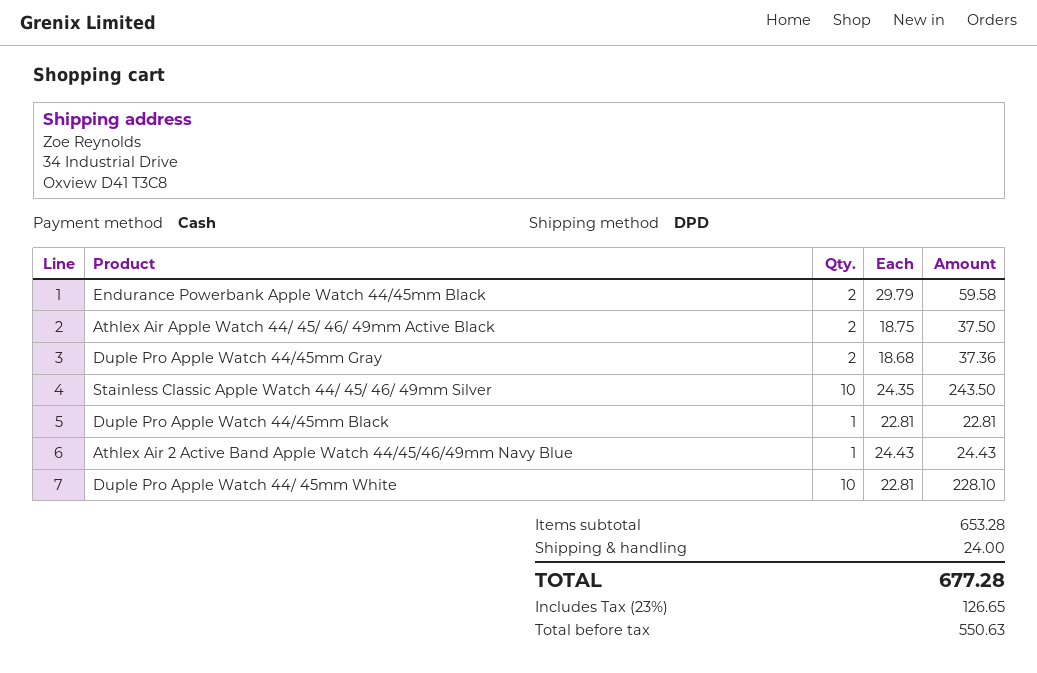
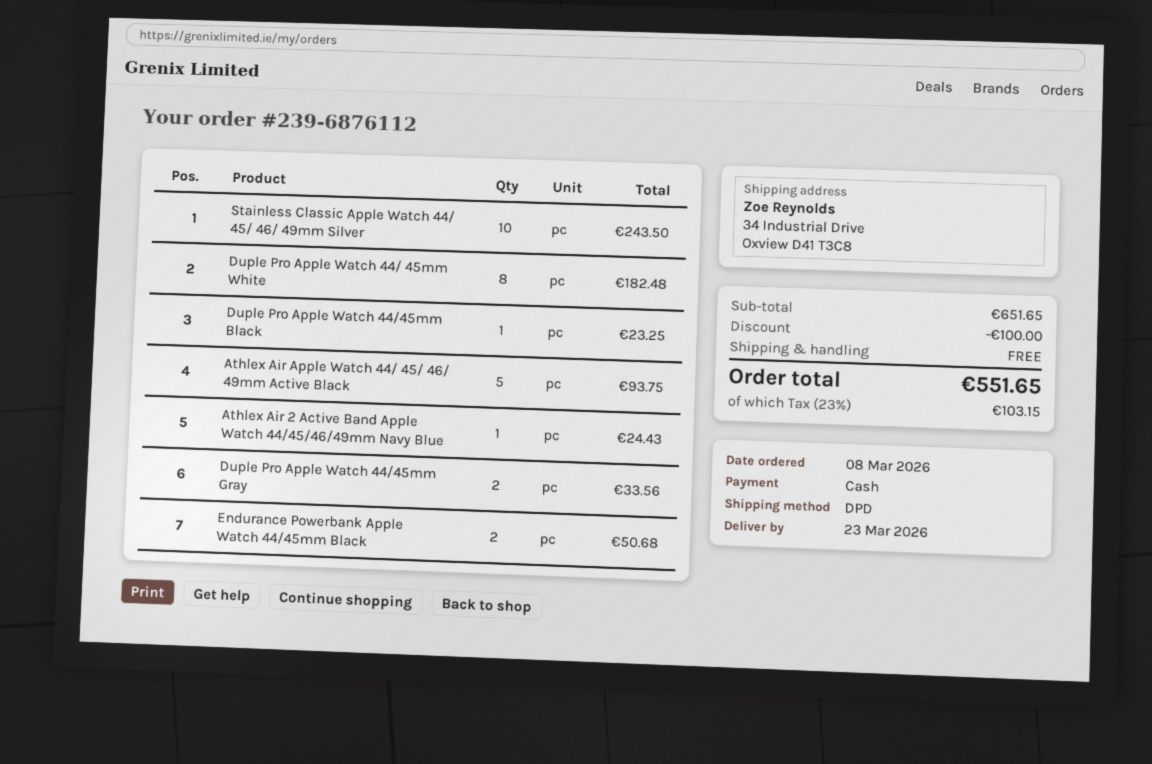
Endurance Powerbank Apple Watch 44/45mm Black: 2 for 59.58 -> 2 for 50.68
Athlex Air Apple Watch 44/ 45/ 46/ 49mm Active Black: 2 for 37.50 -> 5 for 93.75
Duple Pro Apple Watch 44/45mm Gray: 2 for 37.36 -> 2 for 33.56
Duple Pro Apple Watch 44/45mm Black: 1 for 22.81 -> 1 for 23.25
Duple Pro Apple Watch 44/ 45mm White: 10 for 228.10 -> 8 for 182.48
subtotal: 653.28 -> 651.65
discount: none -> 100.00
shipping: 24.00 -> 0.00
tax: 23% = 126.65 -> 23% = 103.15
total: 677.28 -> 551.65

